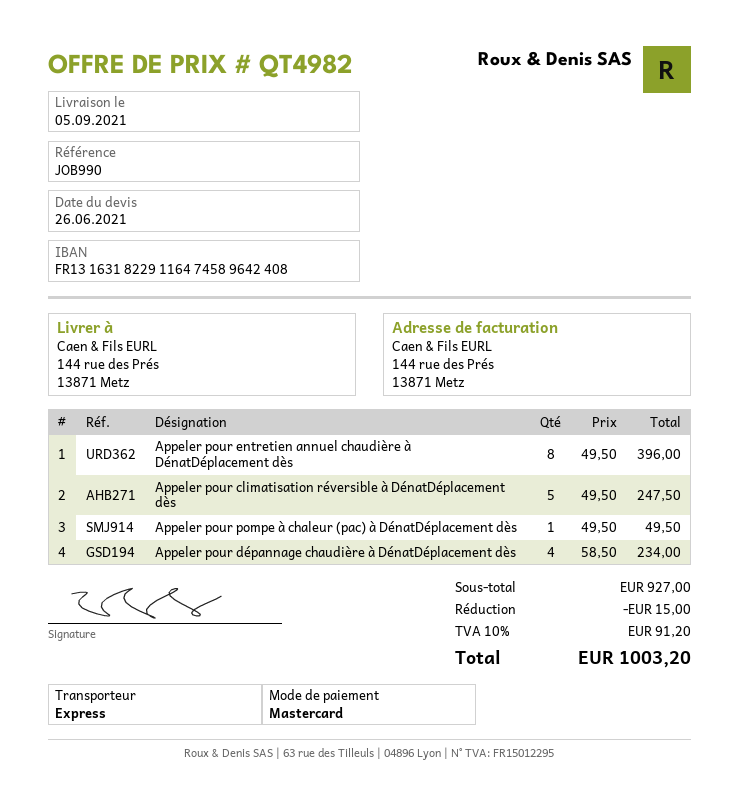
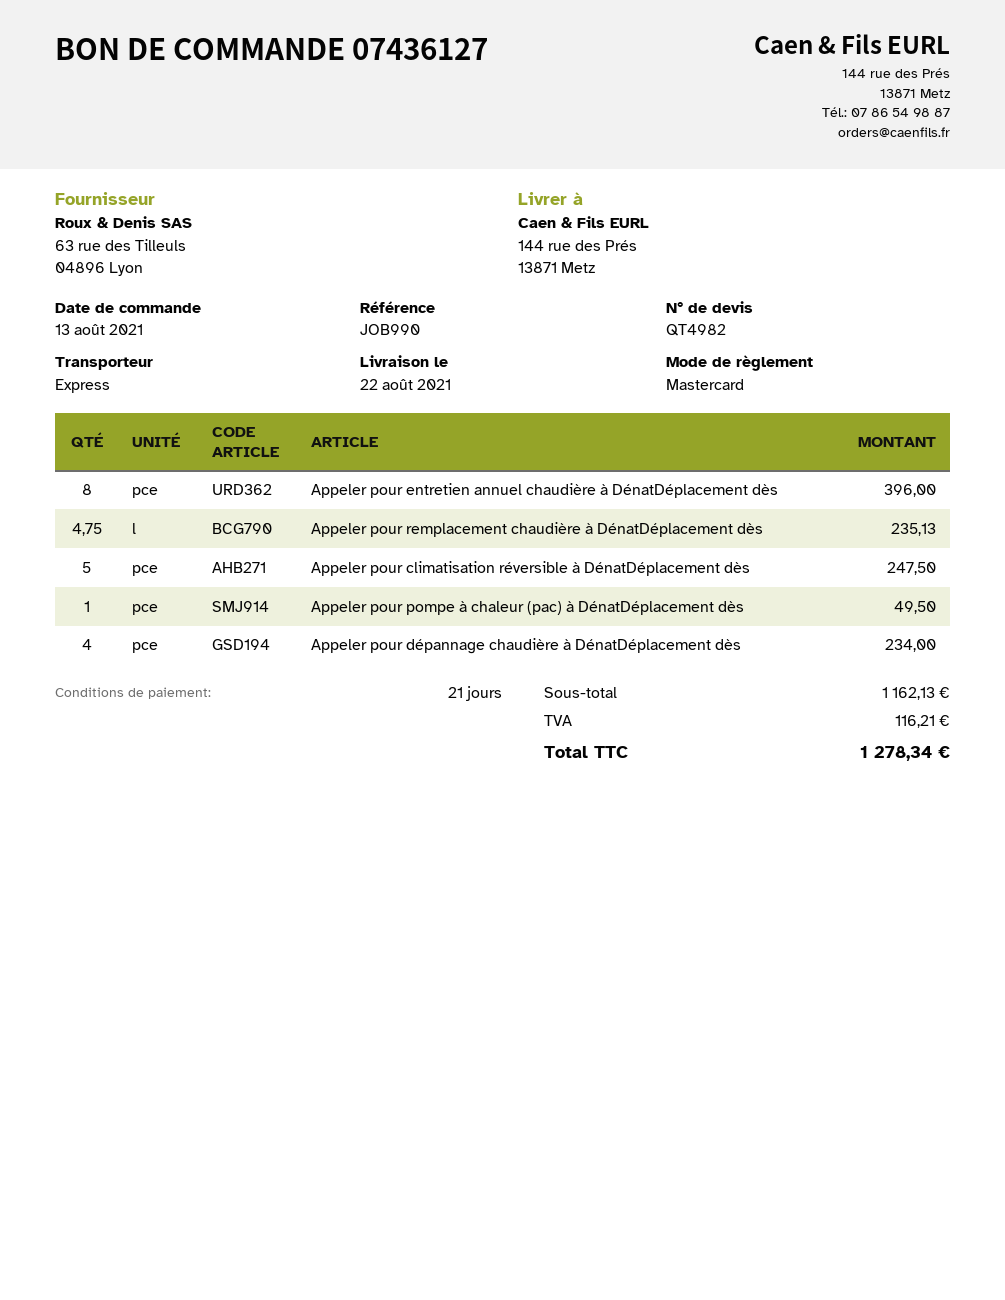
delivery date: 2021-09-05 -> 2021-08-22
Appeler pour remplacement chaudière à DénatDéplacement dès: none -> 4.75 for 235.13
subtotal: 927.00 -> 1162.13
discount: 15.00 -> none
tax: 91.20 -> 116.21
total: 1003.20 -> 1278.34

